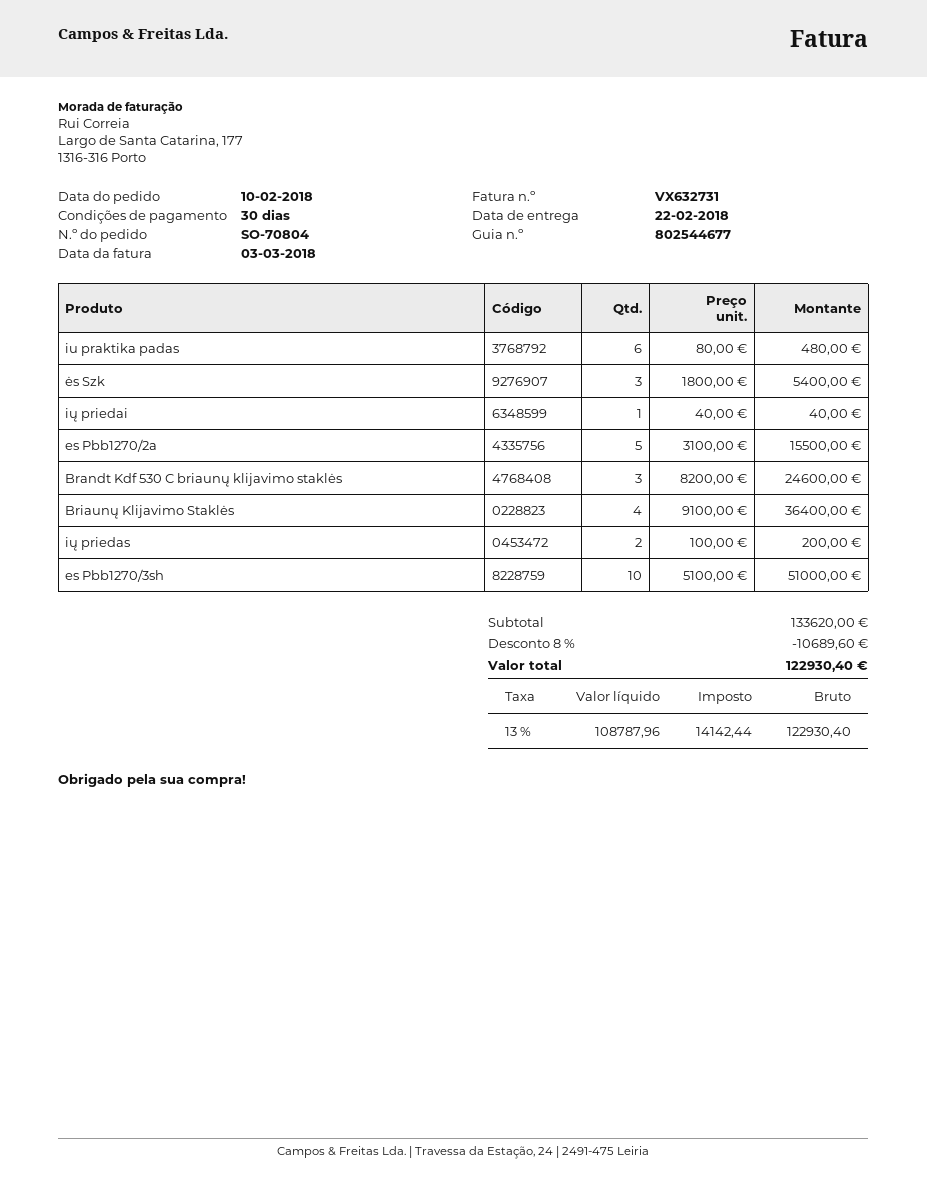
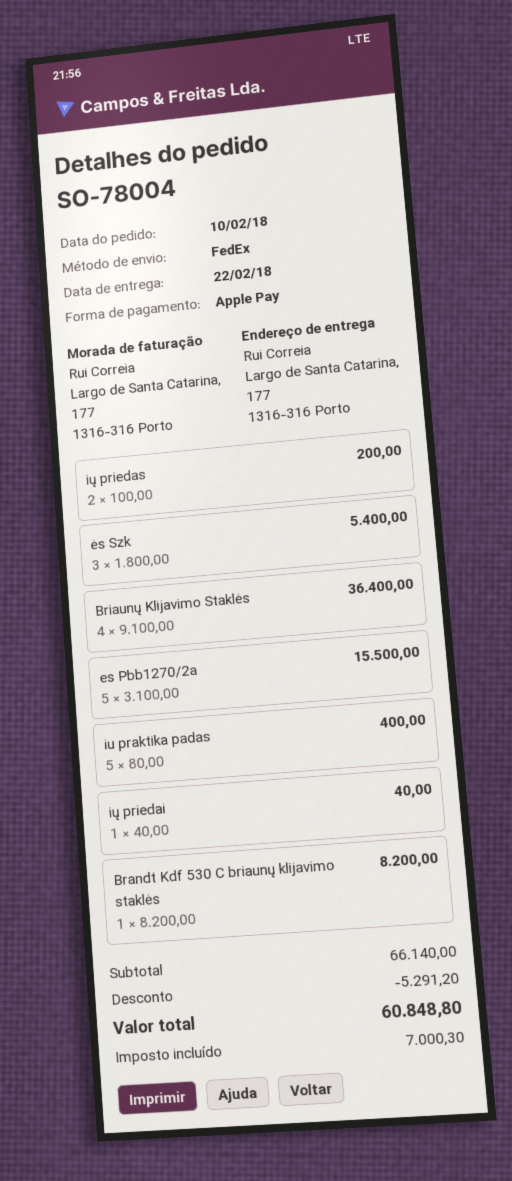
order number: SO-70804 -> SO-78004
iu praktika padas: 6 x 80.00 = 480.00 -> 5 x 80.00 = 400.00
Brandt Kdf 530 C briaunų klijavimo staklės: 3 x 8200.00 = 24600.00 -> 1 x 8200.00 = 8200.00
es Pbb1270/3sh: 10 x 5100.00 = 51000.00 -> none
subtotal: 133620.00 -> 66140.00
discount: 10689.60 -> 5291.20
tax: 14142.44 -> 7000.30
total: 122930.40 -> 60848.80

